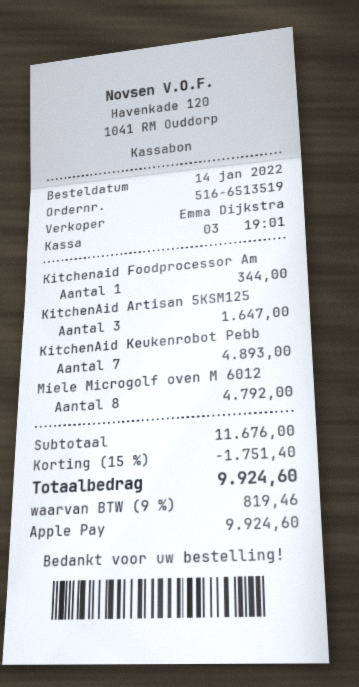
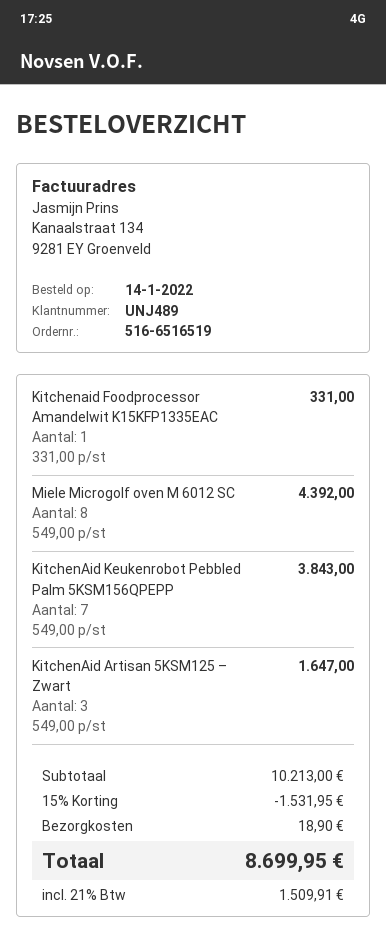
order number: 516-6513519 -> 516-6516519
Kitchenaid Foodprocessor Am: 1 for 344.00 -> 1 for 331.00
KitchenAid Keukenrobot Pebb: 7 for 4893.00 -> 7 for 3843.00
Miele Microgolf oven M 6012: 8 for 4792.00 -> 8 for 4392.00
subtotal: 11676.00 -> 10213.00
discount: 15% = 1751.40 -> 15% = 1531.95
shipping: none -> 18.90
tax: 9% = 819.46 -> 21% = 1509.91
total: 9924.60 -> 8699.95

